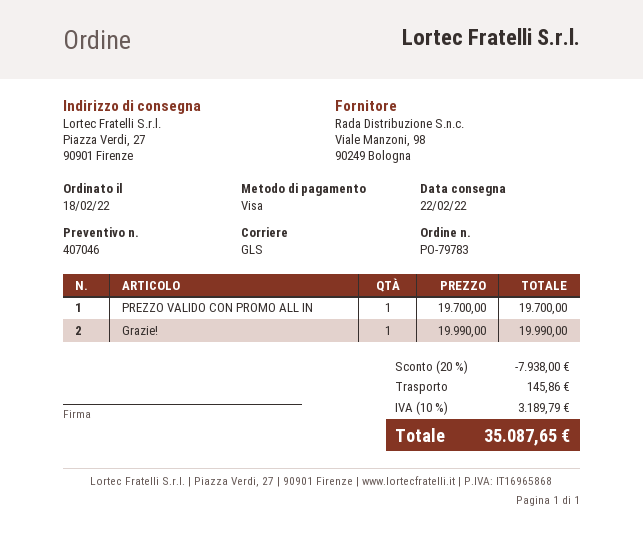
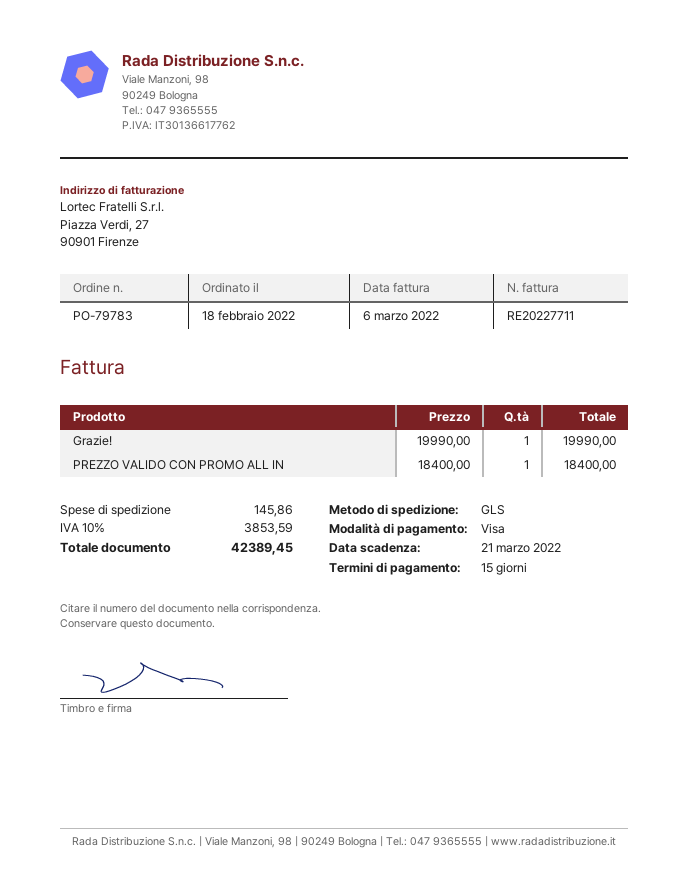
PREZZO VALIDO CON PROMO ALL IN: 1 x 19700.00 = 19700.00 -> 1 x 18400.00 = 18400.00
discount: 20% = 7938.00 -> none
tax: 10% = 3189.79 -> 10% = 3853.59
total: 35087.65 -> 42389.45

